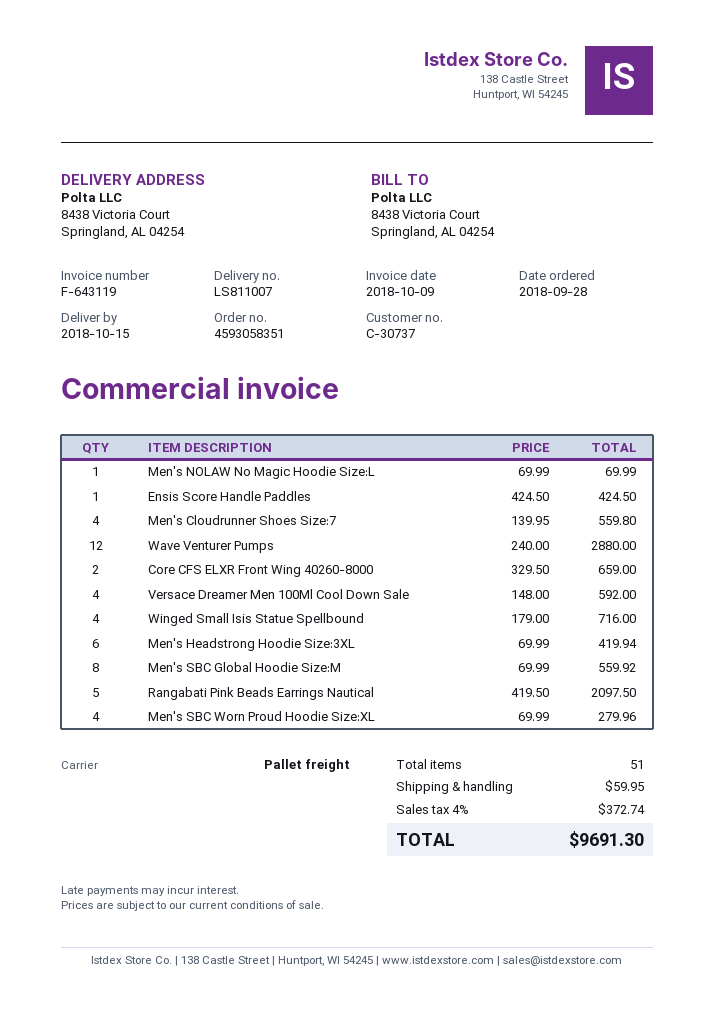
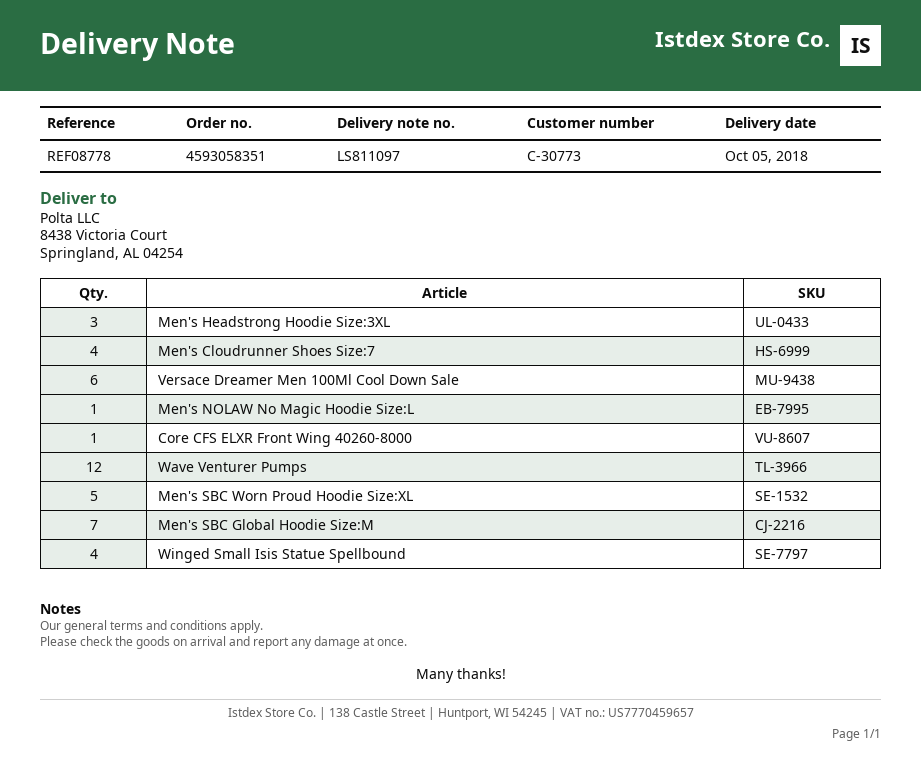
delivery note number: LS811007 -> LS811097
delivery date: 2018-10-15 -> 2018-10-05
customer number: C-30737 -> C-30773
Ensis Score Handle Paddles: 1 -> none
Core CFS ELXR Front Wing 40260-8000: 2 -> 1
Versace Dreamer Men 100Ml Cool Down Sale: 4 -> 6
Men's Headstrong Hoodie Size:3XL: 6 -> 3
Men's SBC Global Hoodie Size:M: 8 -> 7
Rangabati Pink Beads Earrings Nautical: 5 -> none
Men's SBC Worn Proud Hoodie Size:XL: 4 -> 5

